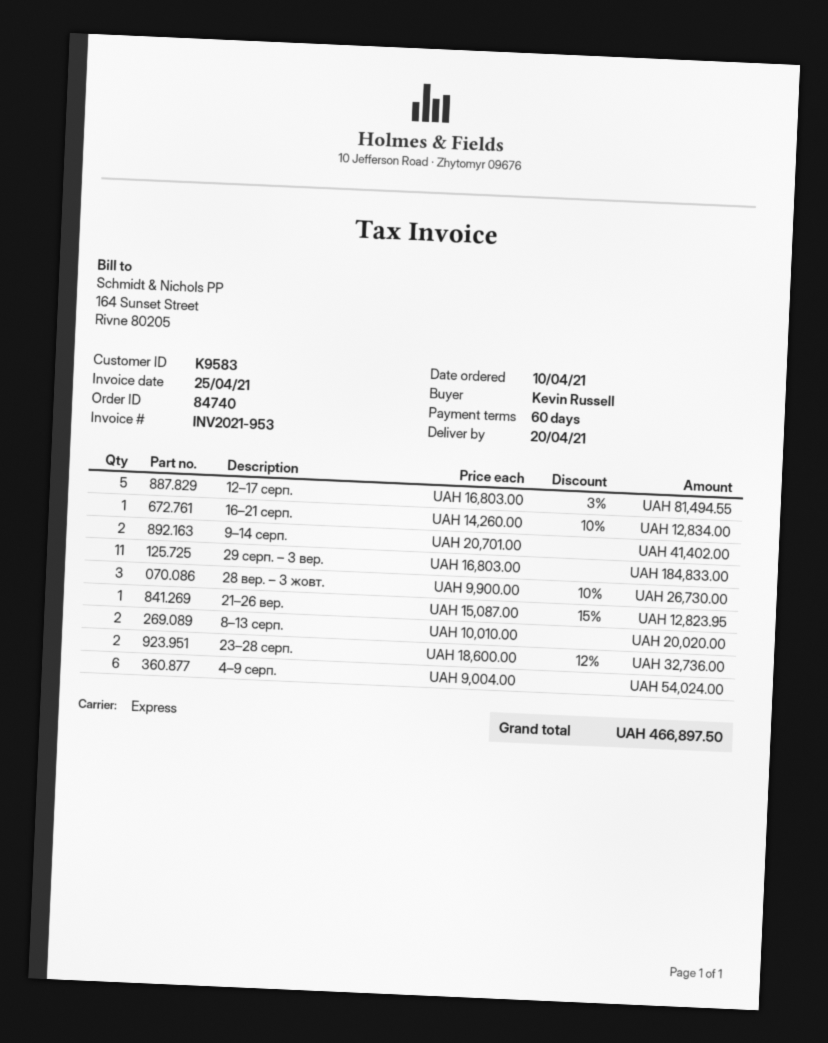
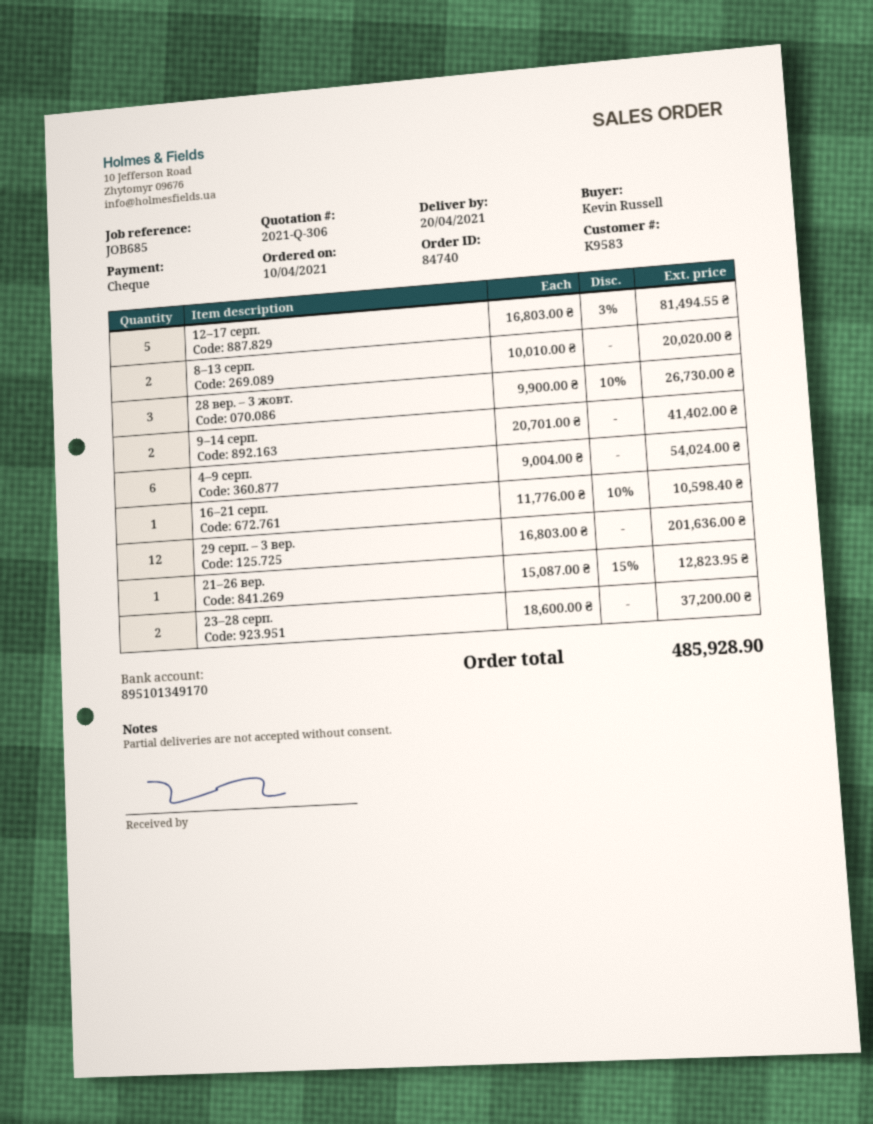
16–21 серп.: 1 x 14260.00 - 10% = 12834.00 -> 1 x 11776.00 - 10% = 10598.40
29 серп. – 3 вер.: 11 x 16803.00 = 184833.00 -> 12 x 16803.00 = 201636.00
23–28 серп.: 2 x 18600.00 - 12% = 32736.00 -> 2 x 18600.00 = 37200.00
total: 466897.50 -> 485928.90

